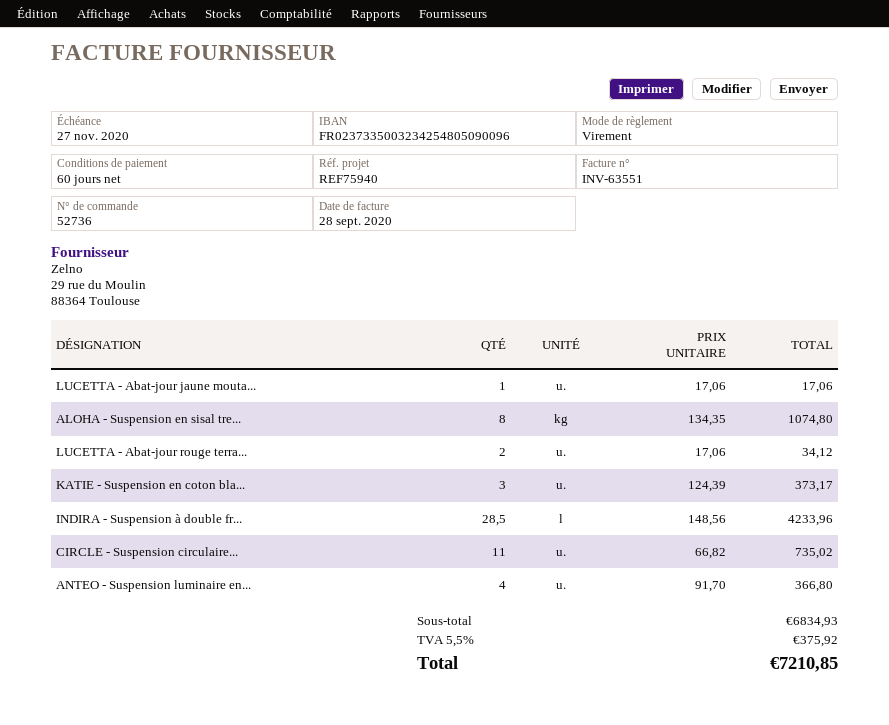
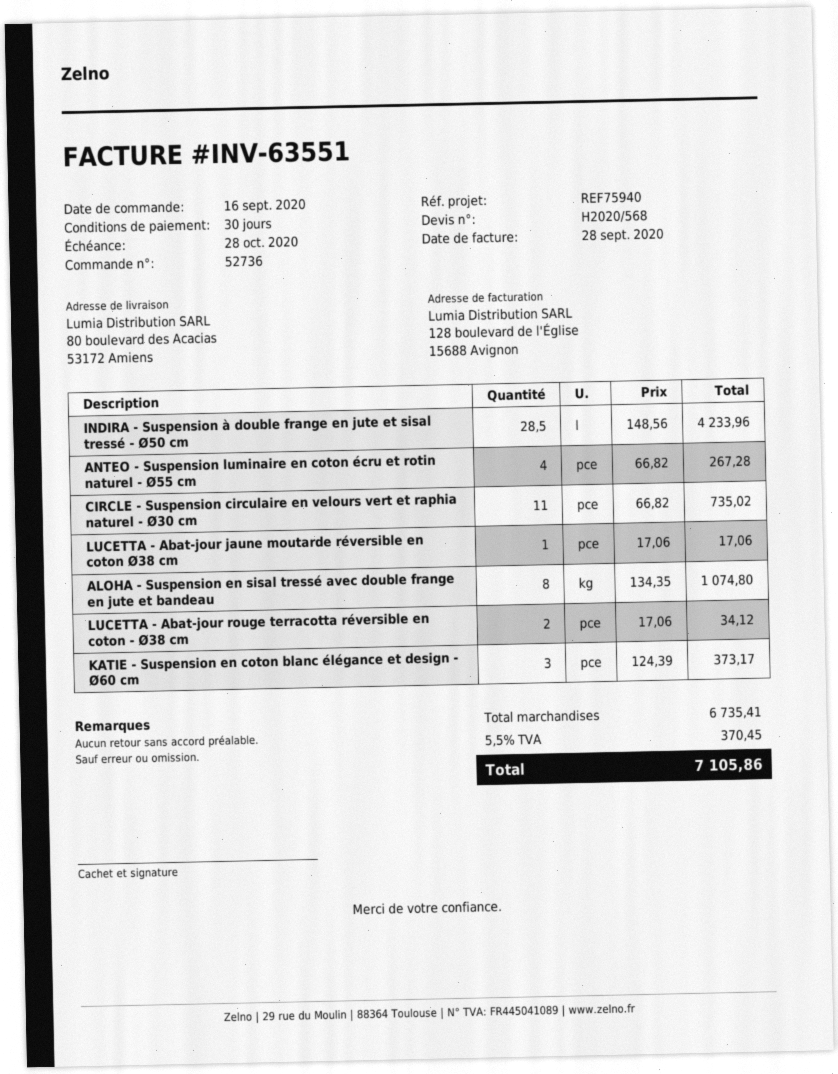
payment terms: 60 days -> 30 days
due date: 2020-11-27 -> 2020-10-28
ANTEO - Suspension luminaire en...: 4 x 91.70 = 366.80 -> 4 x 66.82 = 267.28
subtotal: 6834.93 -> 6735.41
tax: 5.5% = 375.92 -> 5.5% = 370.45
total: 7210.85 -> 7105.86

